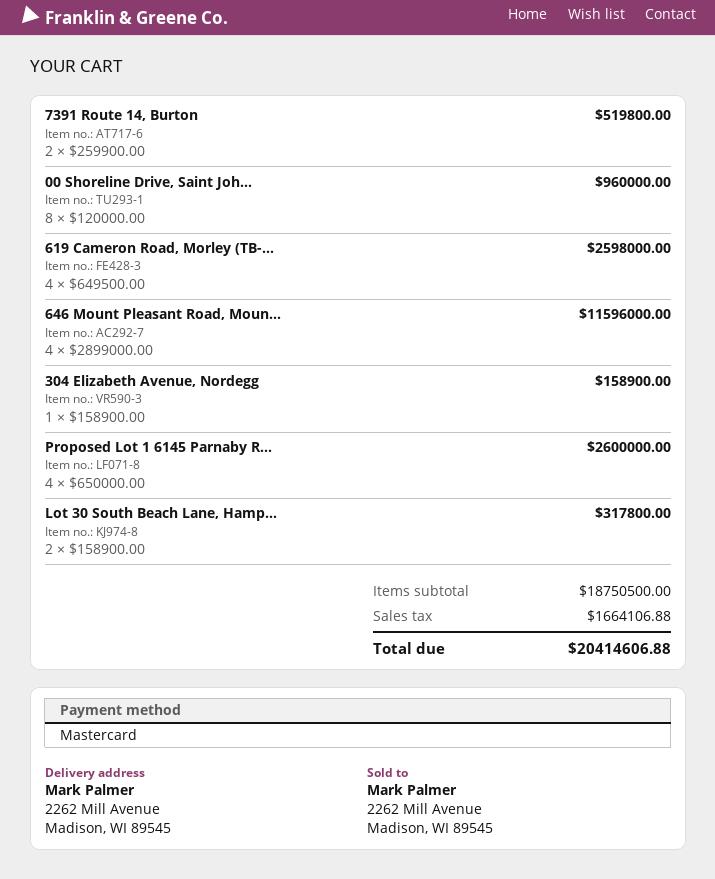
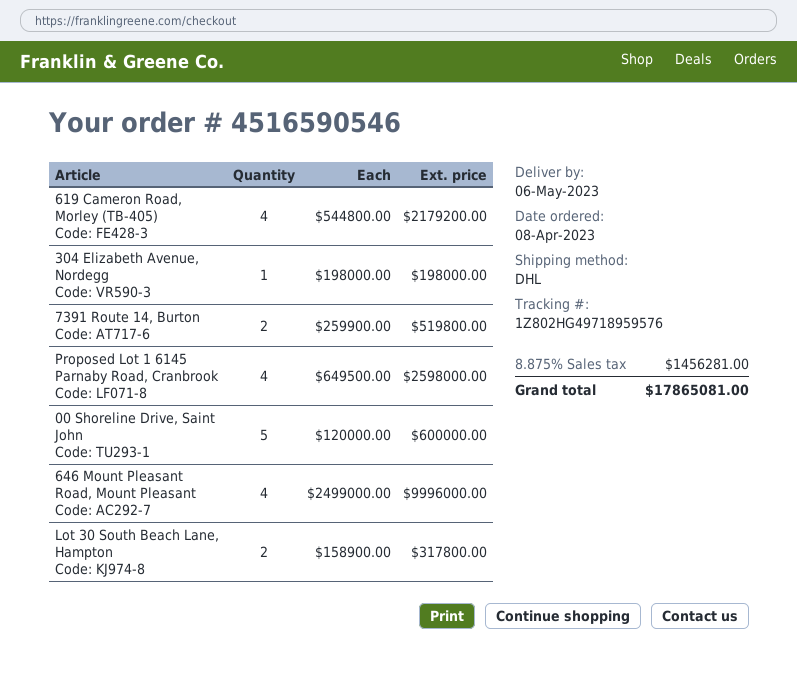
00 Shoreline Drive, Saint Joh...: 8 x 120000.00 = 960000.00 -> 5 x 120000.00 = 600000.00
619 Cameron Road, Morley (TB-...: 4 x 649500.00 = 2598000.00 -> 4 x 544800.00 = 2179200.00
646 Mount Pleasant Road, Moun...: 4 x 2899000.00 = 11596000.00 -> 4 x 2499000.00 = 9996000.00
304 Elizabeth Avenue, Nordegg: 1 x 158900.00 = 158900.00 -> 1 x 198000.00 = 198000.00
Proposed Lot 1 6145 Parnaby R...: 4 x 650000.00 = 2600000.00 -> 4 x 649500.00 = 2598000.00
tax: 1664106.88 -> 1456281.00
total: 20414606.88 -> 17865081.00

